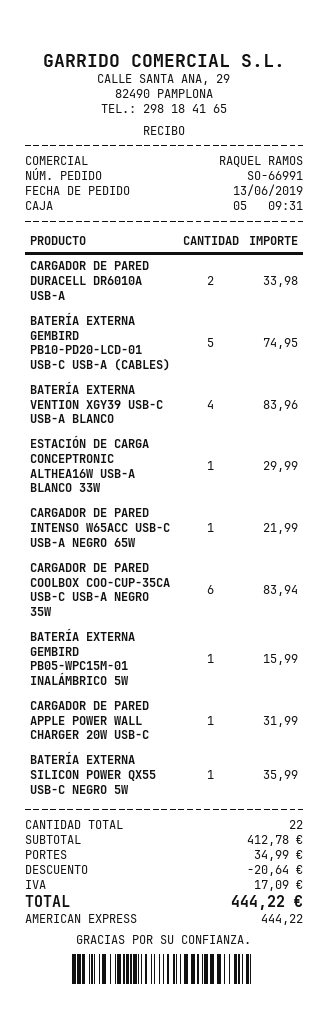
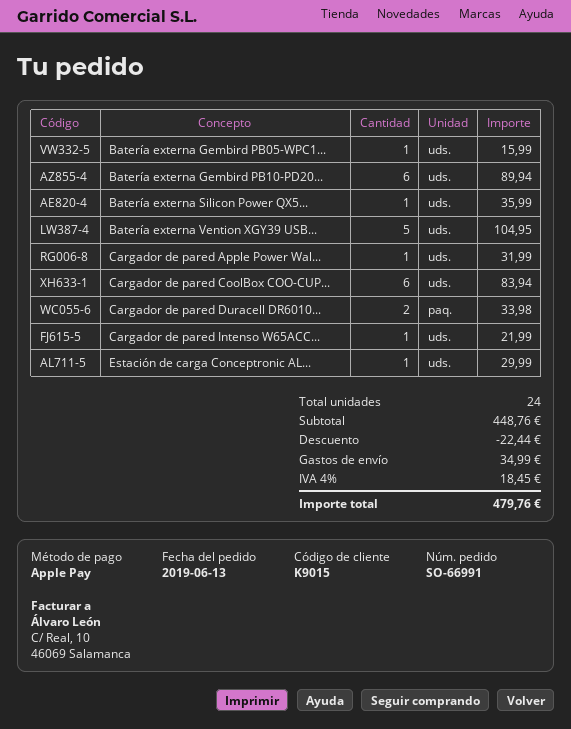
payment method: American Express -> Apple Pay
BATERÍA EXTERNA GEMBIRD PB10-PD20-LCD-01 USB-C USB-A (CABLES): 5 for 74.95 -> 6 for 89.94
BATERÍA EXTERNA VENTION XGY39 USB-C USB-A BLANCO: 4 for 83.96 -> 5 for 104.95
total quantity: 22 -> 24
subtotal: 412.78 -> 448.76
discount: 20.64 -> 22.44
tax: 17.09 -> 18.45
total: 444.22 -> 479.76

